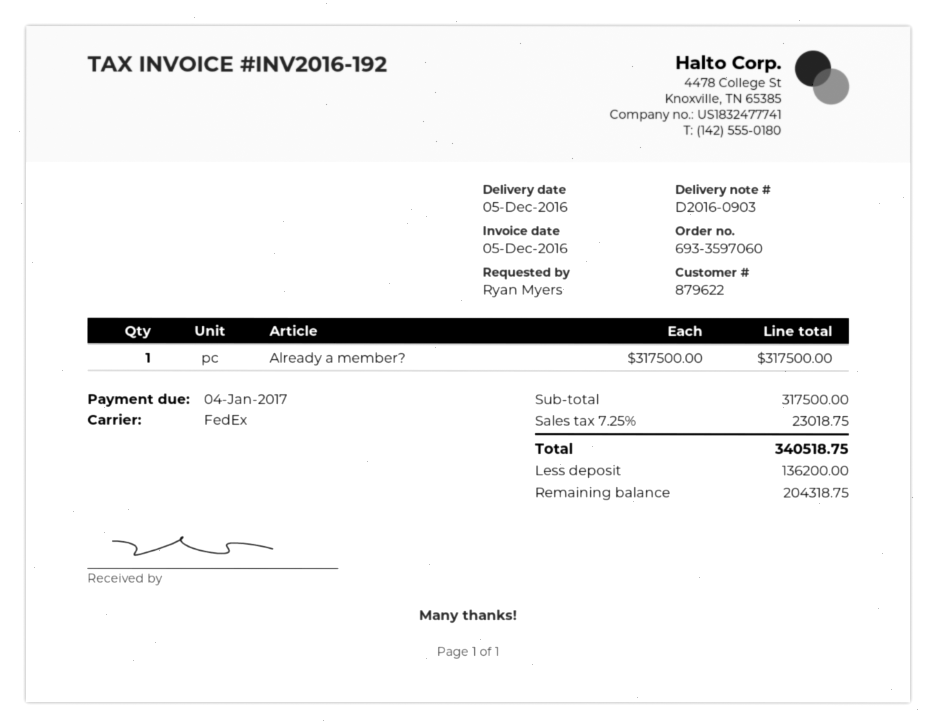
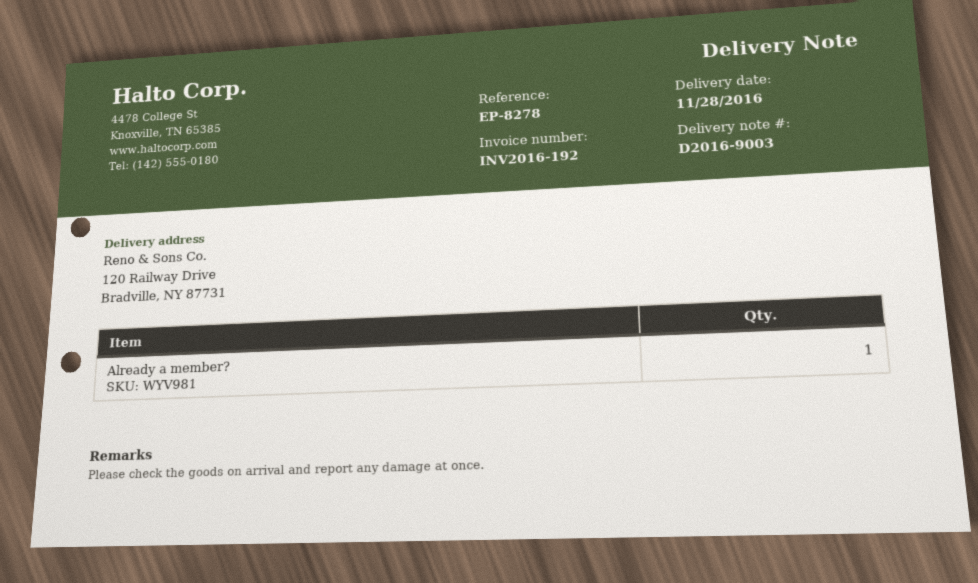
delivery note number: D2016-0903 -> D2016-9003
delivery date: 2016-12-05 -> 2016-11-28

